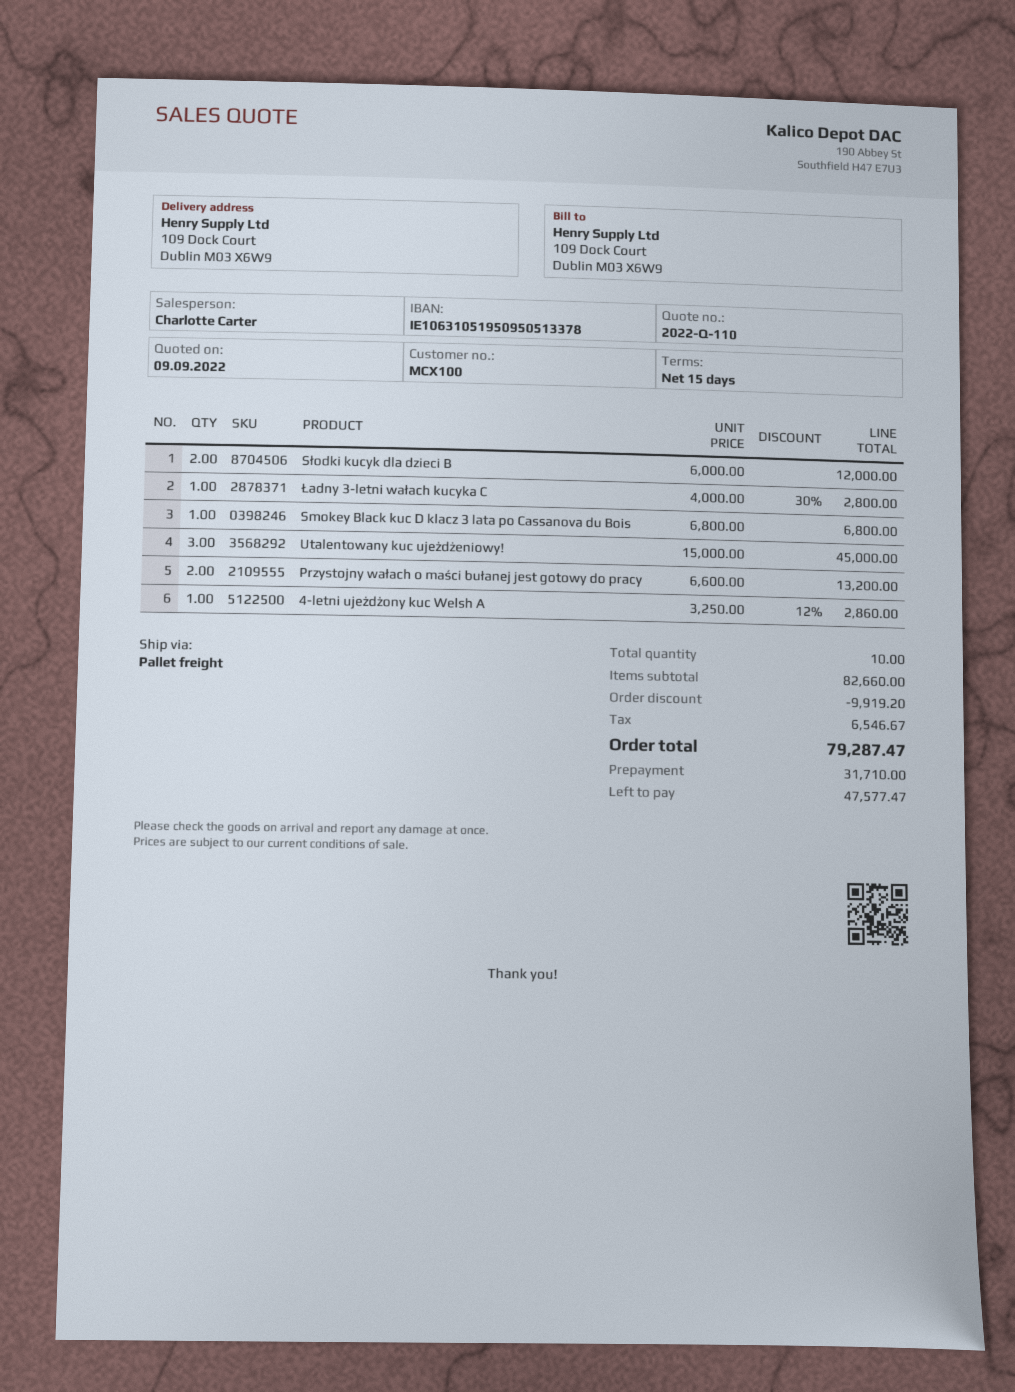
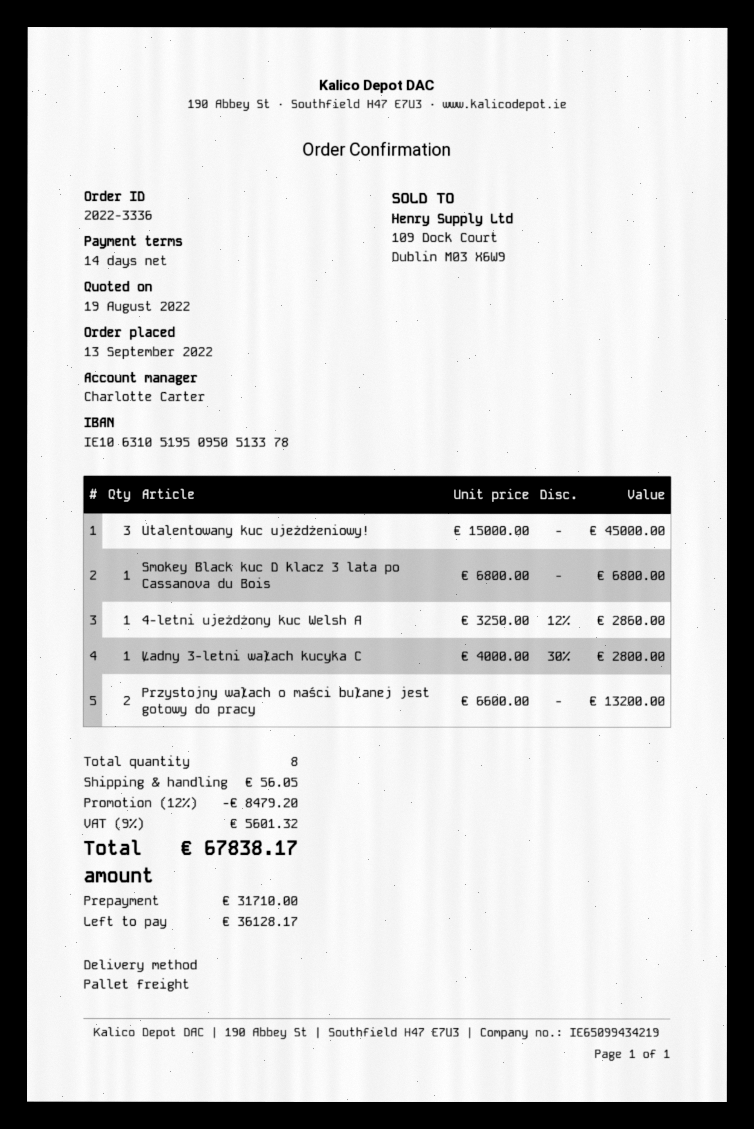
quote date: 2022-09-09 -> 2022-08-19
payment terms: 15 days -> 14 days
Słodki kucyk dla dzieci B: 2 x 6000.00 = 12000.00 -> none
total quantity: 10 -> 8
discount: 9919.20 -> 8479.20
shipping: none -> 56.05
tax: 6546.67 -> 5601.32
total: 79287.47 -> 67838.17
balance: 47577.47 -> 36128.17

